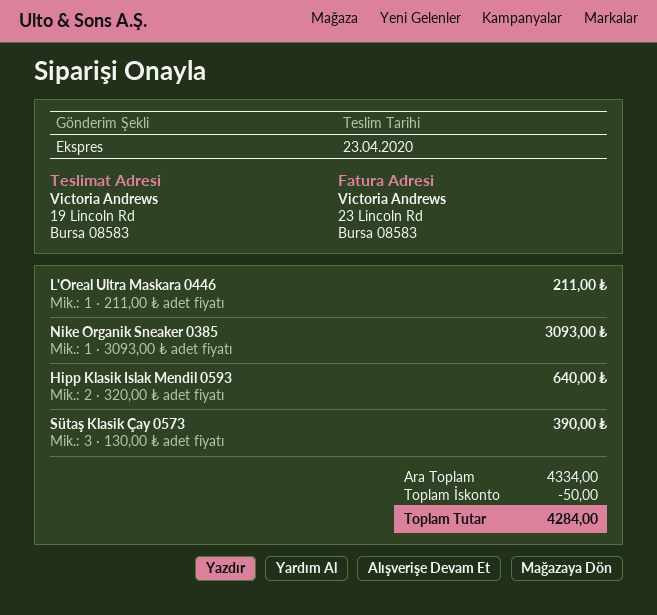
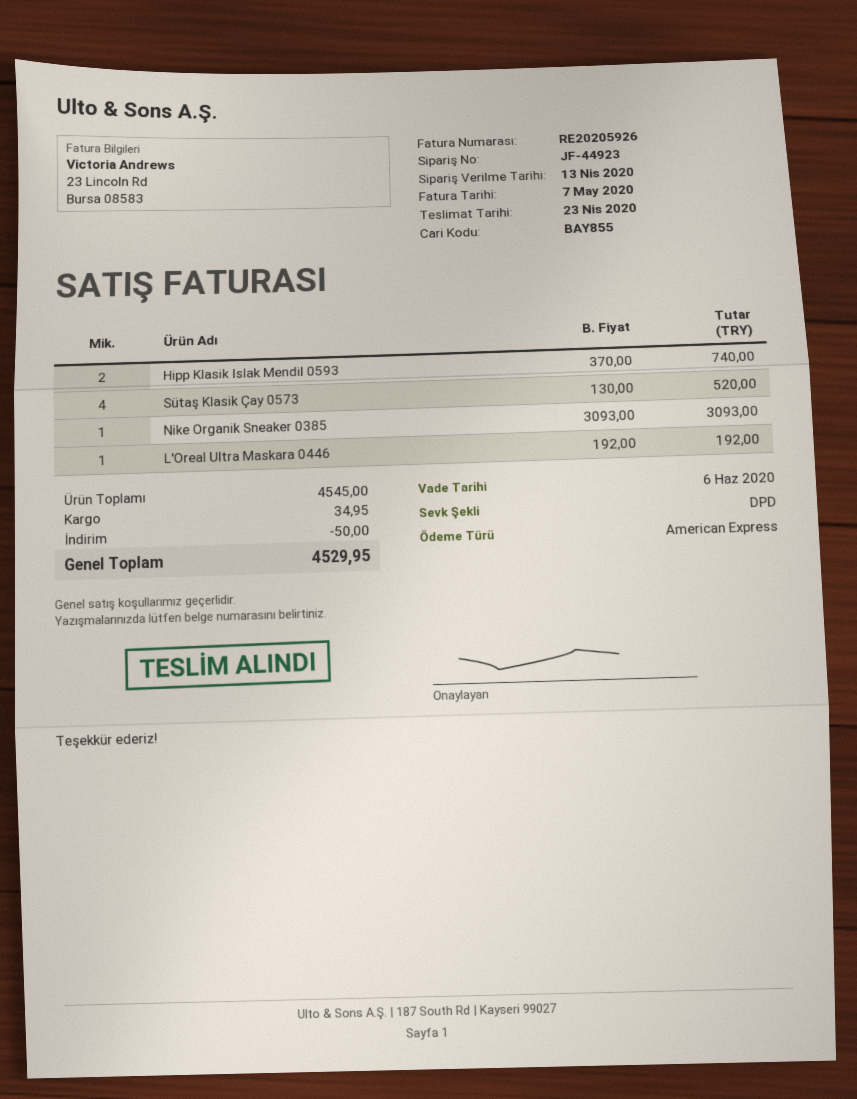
shipping method: express -> DPD
L'Oreal Ultra Maskara 0446: 1 x 211.00 = 211.00 -> 1 x 192.00 = 192.00
Hipp Klasik Islak Mendil 0593: 2 x 320.00 = 640.00 -> 2 x 370.00 = 740.00
Sütaş Klasik Çay 0573: 3 x 130.00 = 390.00 -> 4 x 130.00 = 520.00
subtotal: 4334.00 -> 4545.00
shipping: none -> 34.95
total: 4284.00 -> 4529.95

